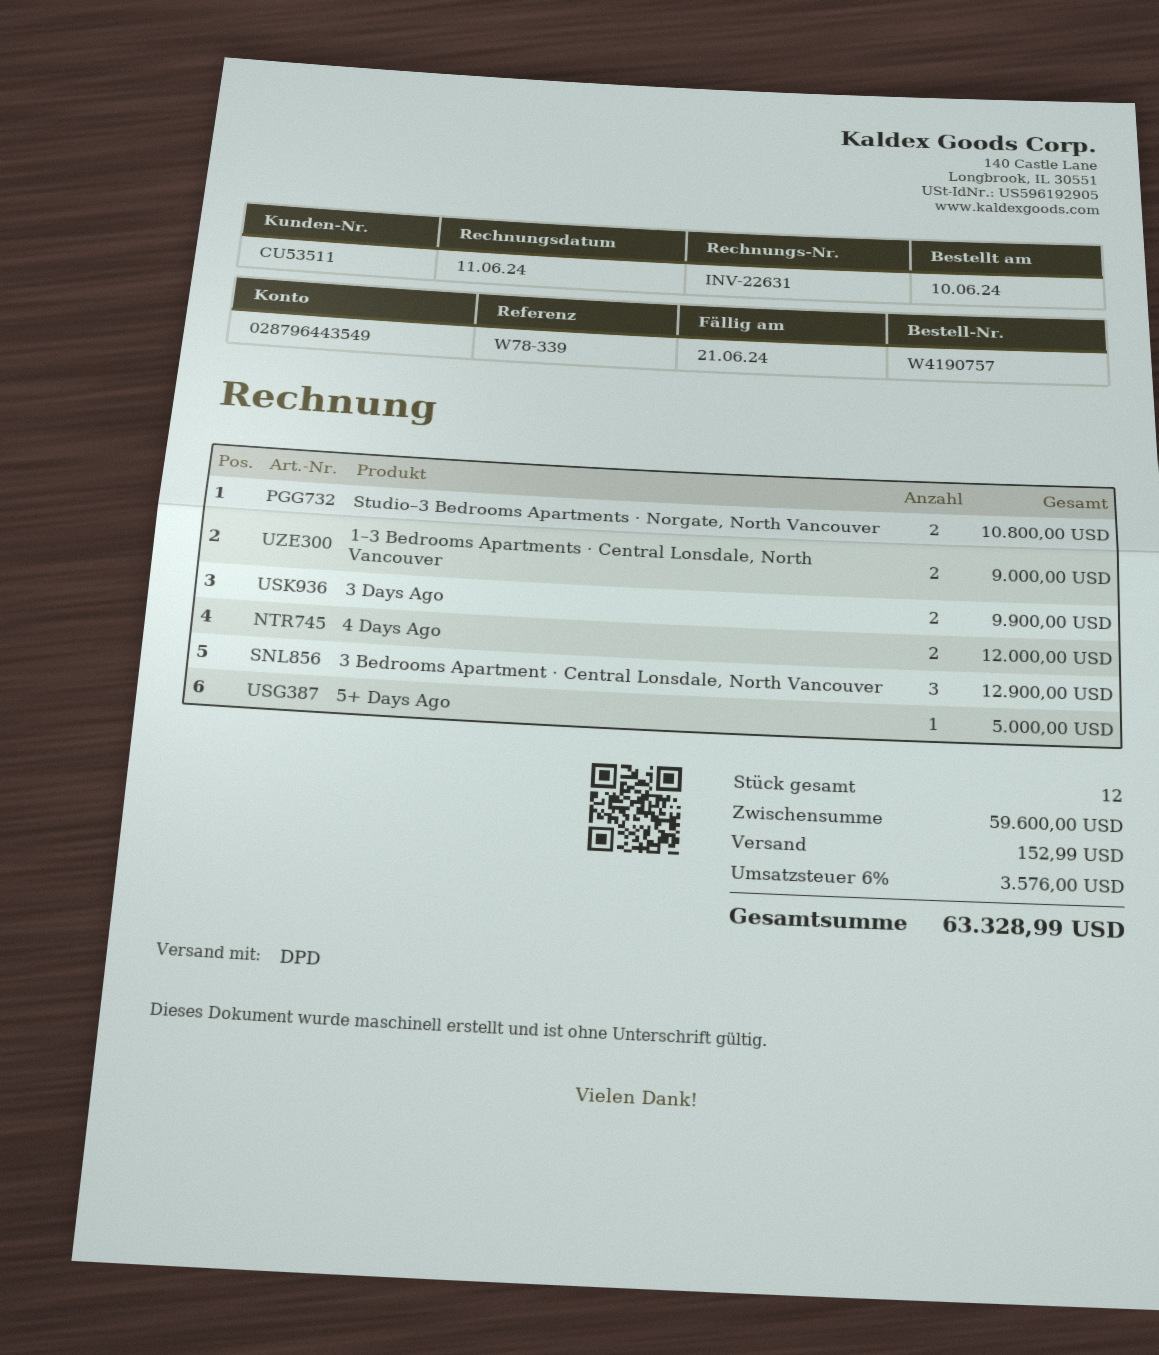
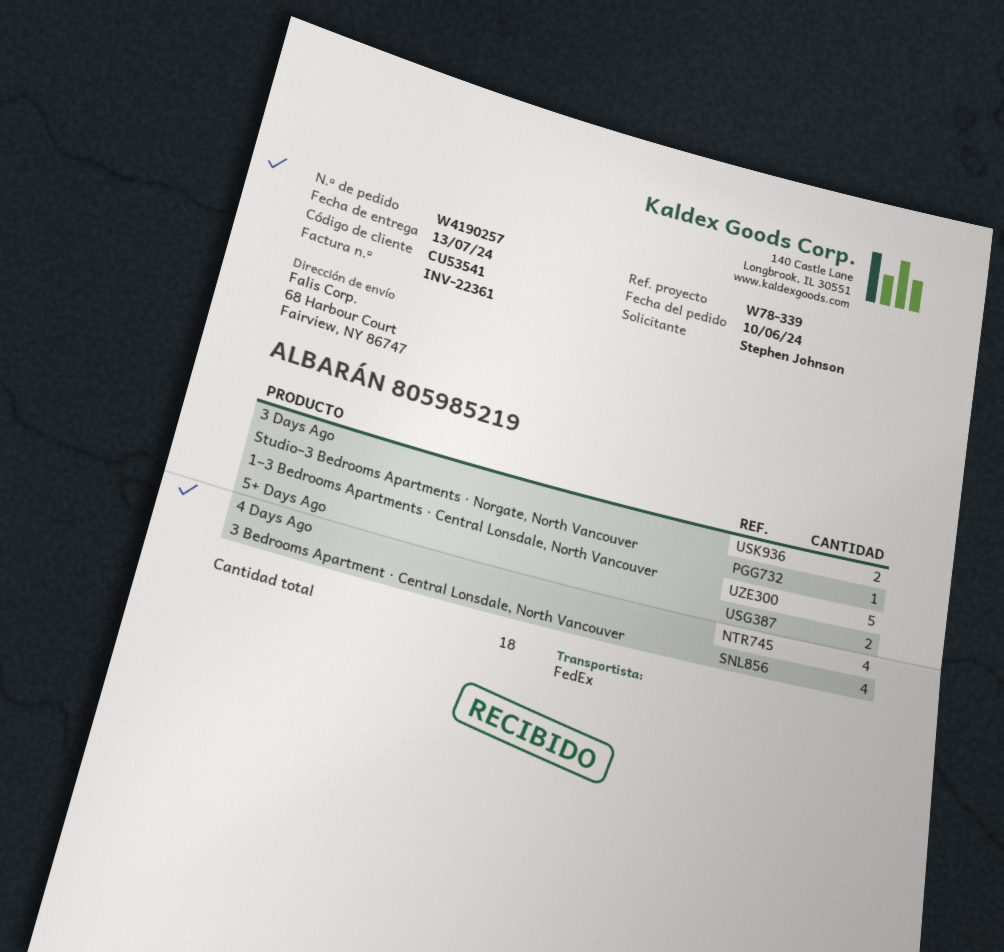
order number: W4190757 -> W4190257
invoice number: INV-22631 -> INV-22361
customer number: CU53511 -> CU53541
shipping method: DPD -> FedEx
Studio–3 Bedrooms Apartments · Norgate, North Vancouver: 2 -> 1
1–3 Bedrooms Apartments · Central Lonsdale, North Vancouver: 2 -> 5
4 Days Ago: 2 -> 4
3 Bedrooms Apartment · Central Lonsdale, North Vancouver: 3 -> 4
5+ Days Ago: 1 -> 2
total quantity: 12 -> 18

